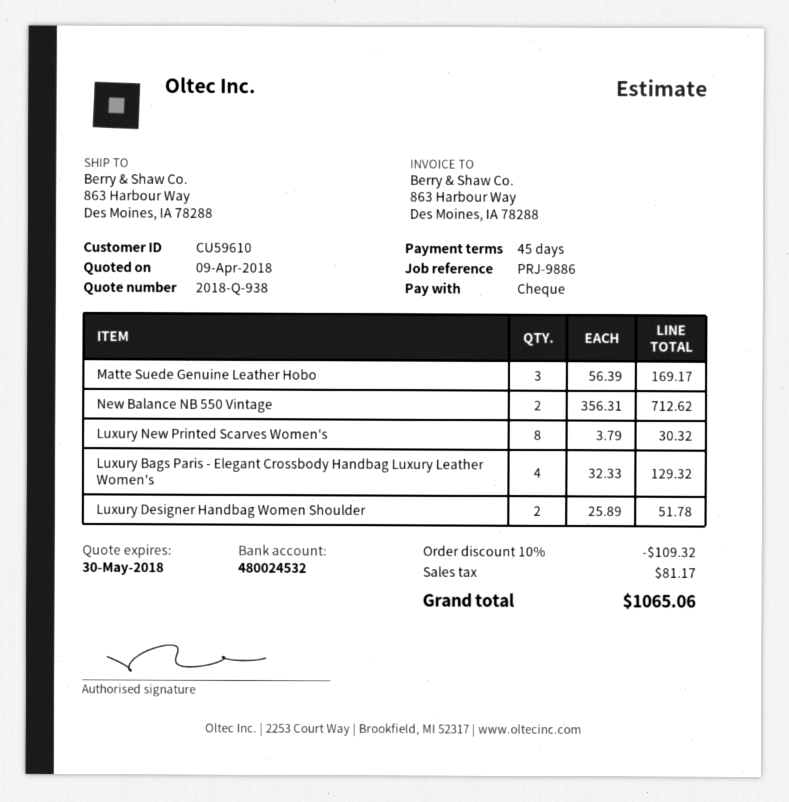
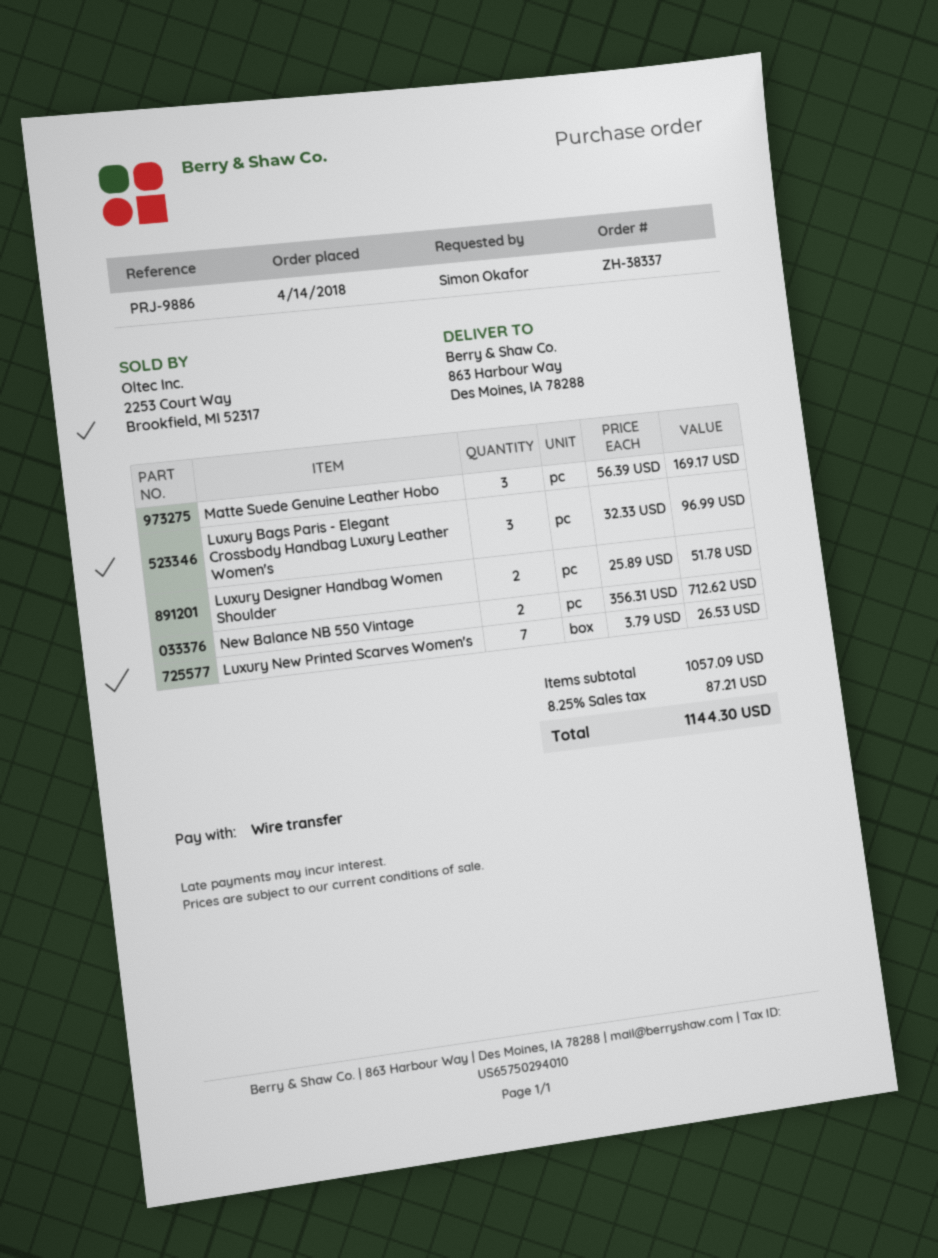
payment method: cheque -> bank transfer
Luxury New Printed Scarves Women's: 8 x 3.79 = 30.32 -> 7 x 3.79 = 26.53
Luxury Bags Paris - Elegant Crossbody Handbag Luxury Leather Women's: 4 x 32.33 = 129.32 -> 3 x 32.33 = 96.99
discount: 10% = 109.32 -> none
tax: 81.17 -> 87.21
total: 1065.06 -> 1144.30

